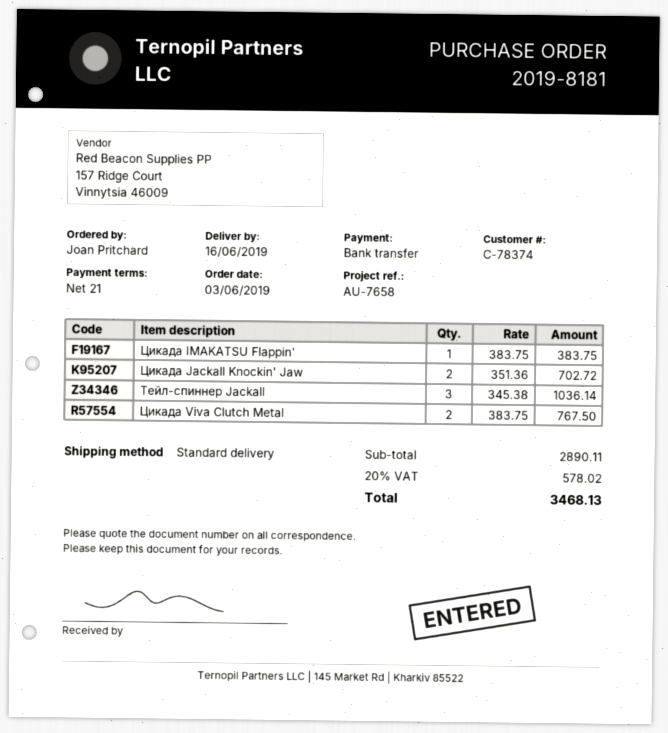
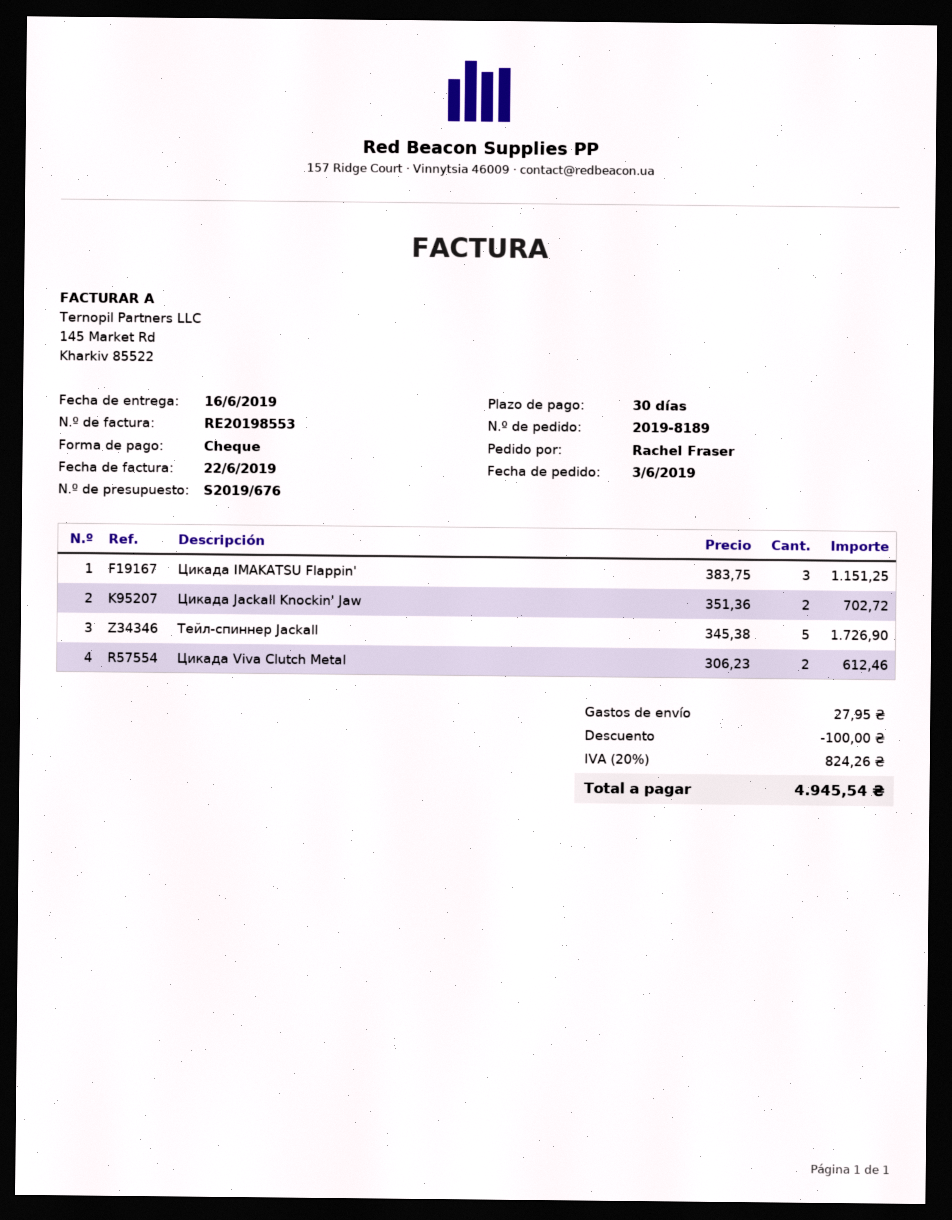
order number: 2019-8181 -> 2019-8189
payment terms: 21 days -> 30 days
ordered by: Joan Pritchard -> Rachel Fraser
payment method: bank transfer -> cheque
Цикада IMAKATSU Flappin': 1 x 383.75 = 383.75 -> 3 x 383.75 = 1151.25
Тейл-спиннер Jackall: 3 x 345.38 = 1036.14 -> 5 x 345.38 = 1726.90
Цикада Viva Clutch Metal: 2 x 383.75 = 767.50 -> 2 x 306.23 = 612.46
discount: none -> 100.00
shipping: none -> 27.95
tax: 20% = 578.02 -> 20% = 824.26
total: 3468.13 -> 4945.54

